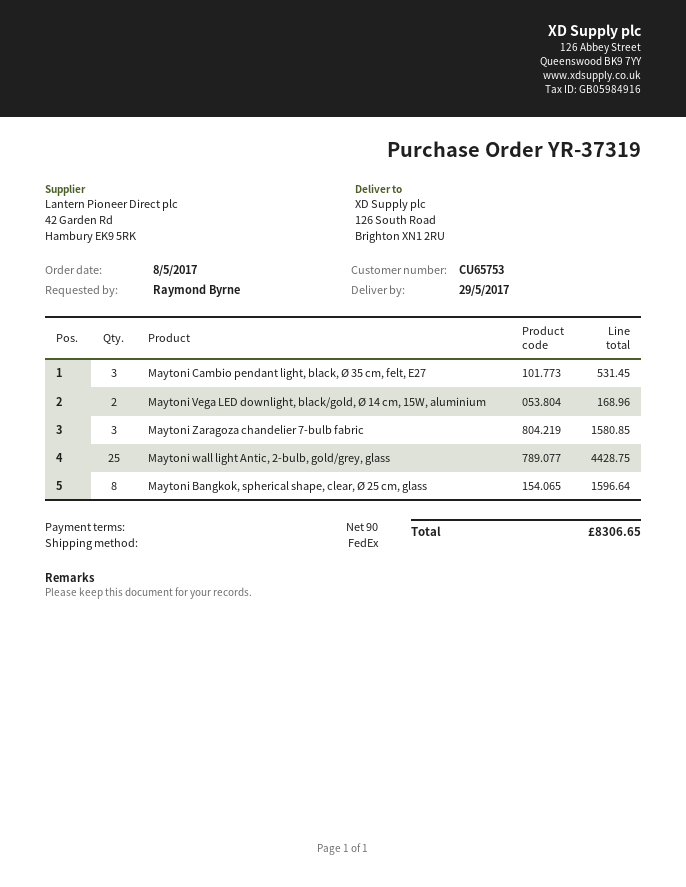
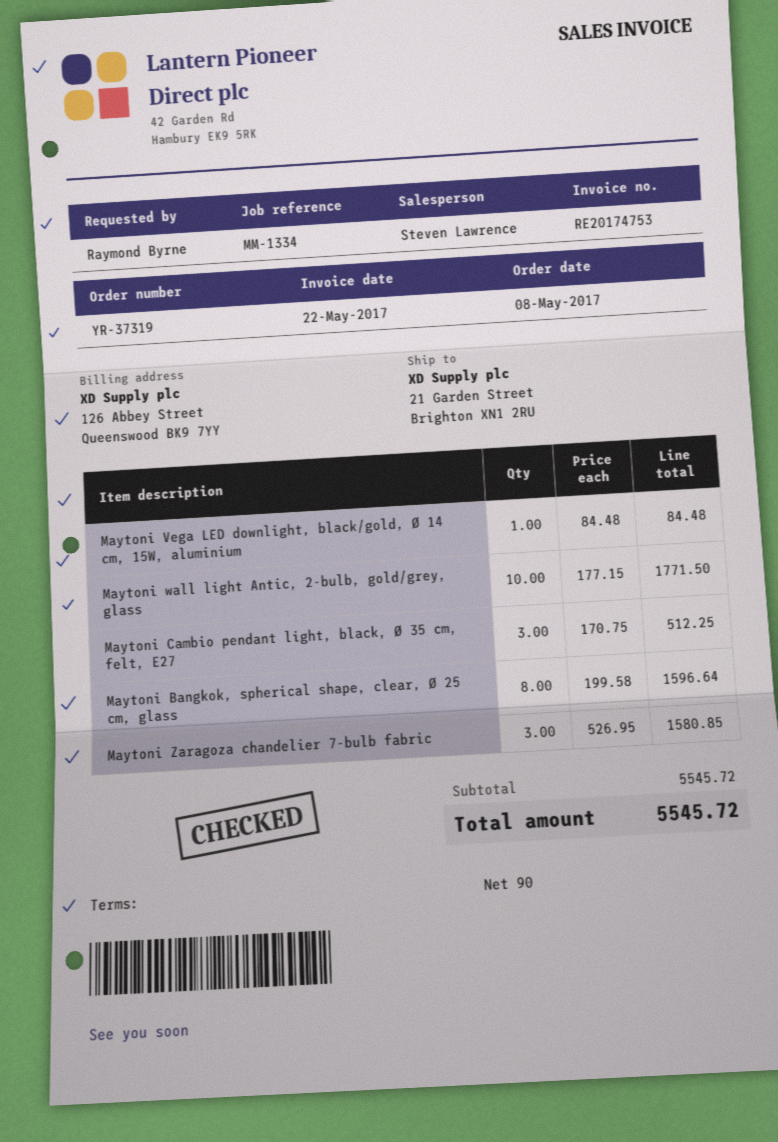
ship to: 126 South Road, Brighton XN1 2RU -> 21 Garden Street, Brighton XN1 2RU
Maytoni Cambio pendant light, black, Ø 35 cm, felt, E27: 3 for 531.45 -> 3 for 512.25
Maytoni Vega LED downlight, black/gold, Ø 14 cm, 15W, aluminium: 2 for 168.96 -> 1 for 84.48
Maytoni wall light Antic, 2-bulb, gold/grey, glass: 25 for 4428.75 -> 10 for 1771.50
total: 8306.65 -> 5545.72

